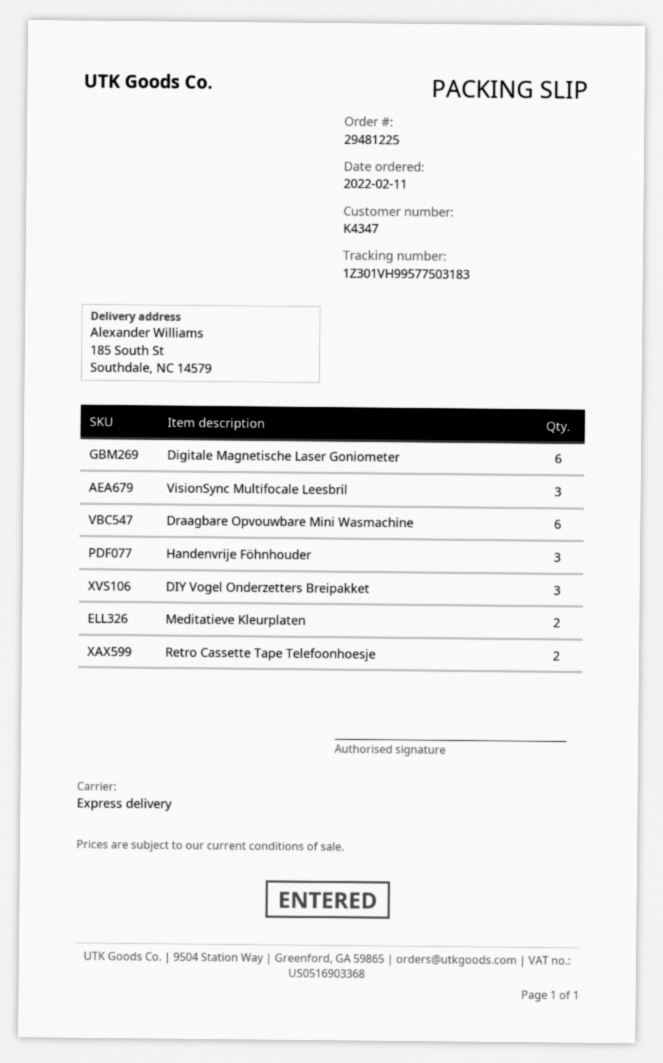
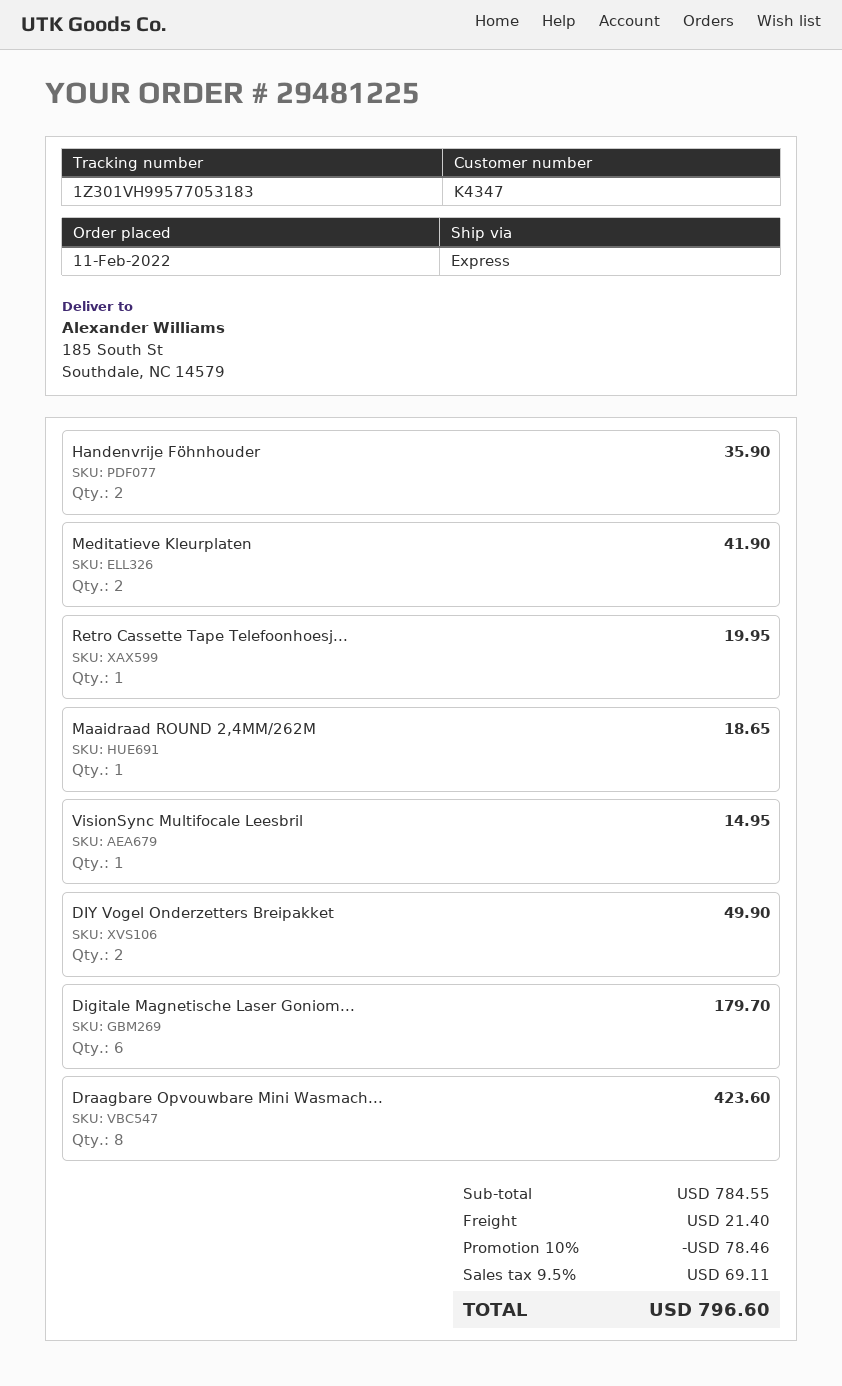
tracking number: 1Z301VH99577503183 -> 1Z301VH99577053183
VisionSync Multifocale Leesbril: 3 -> 1
Draagbare Opvouwbare Mini Wasmachine: 6 -> 8
Handenvrije Föhnhouder: 3 -> 2
DIY Vogel Onderzetters Breipakket: 3 -> 2
Retro Cassette Tape Telefoonhoesje: 2 -> 1
Maaidraad ROUND 2,4MM/262M: none -> 1

